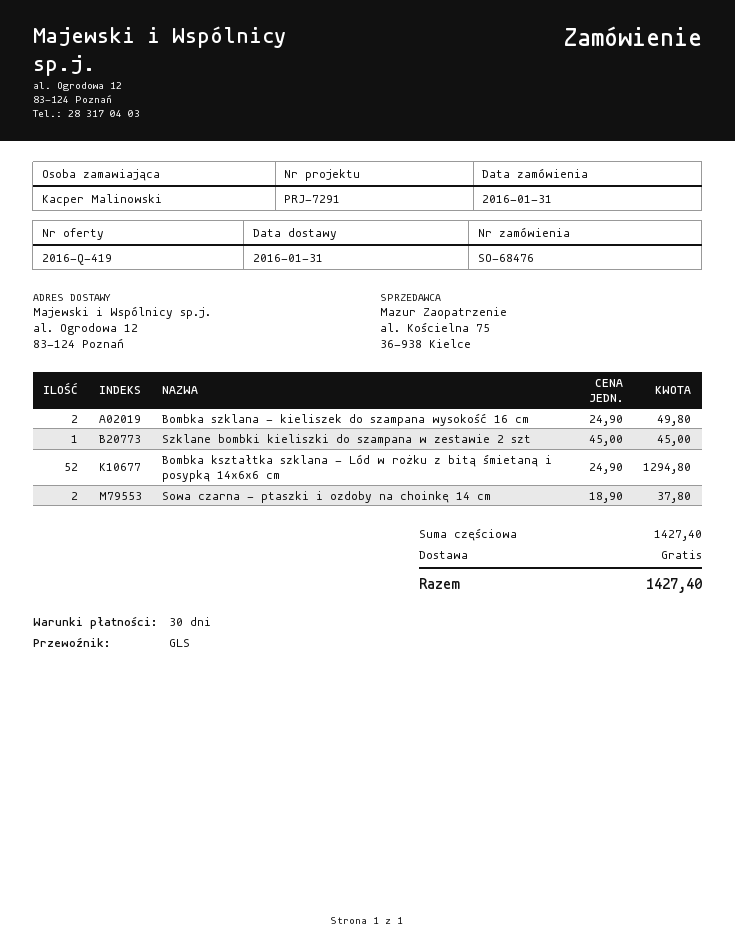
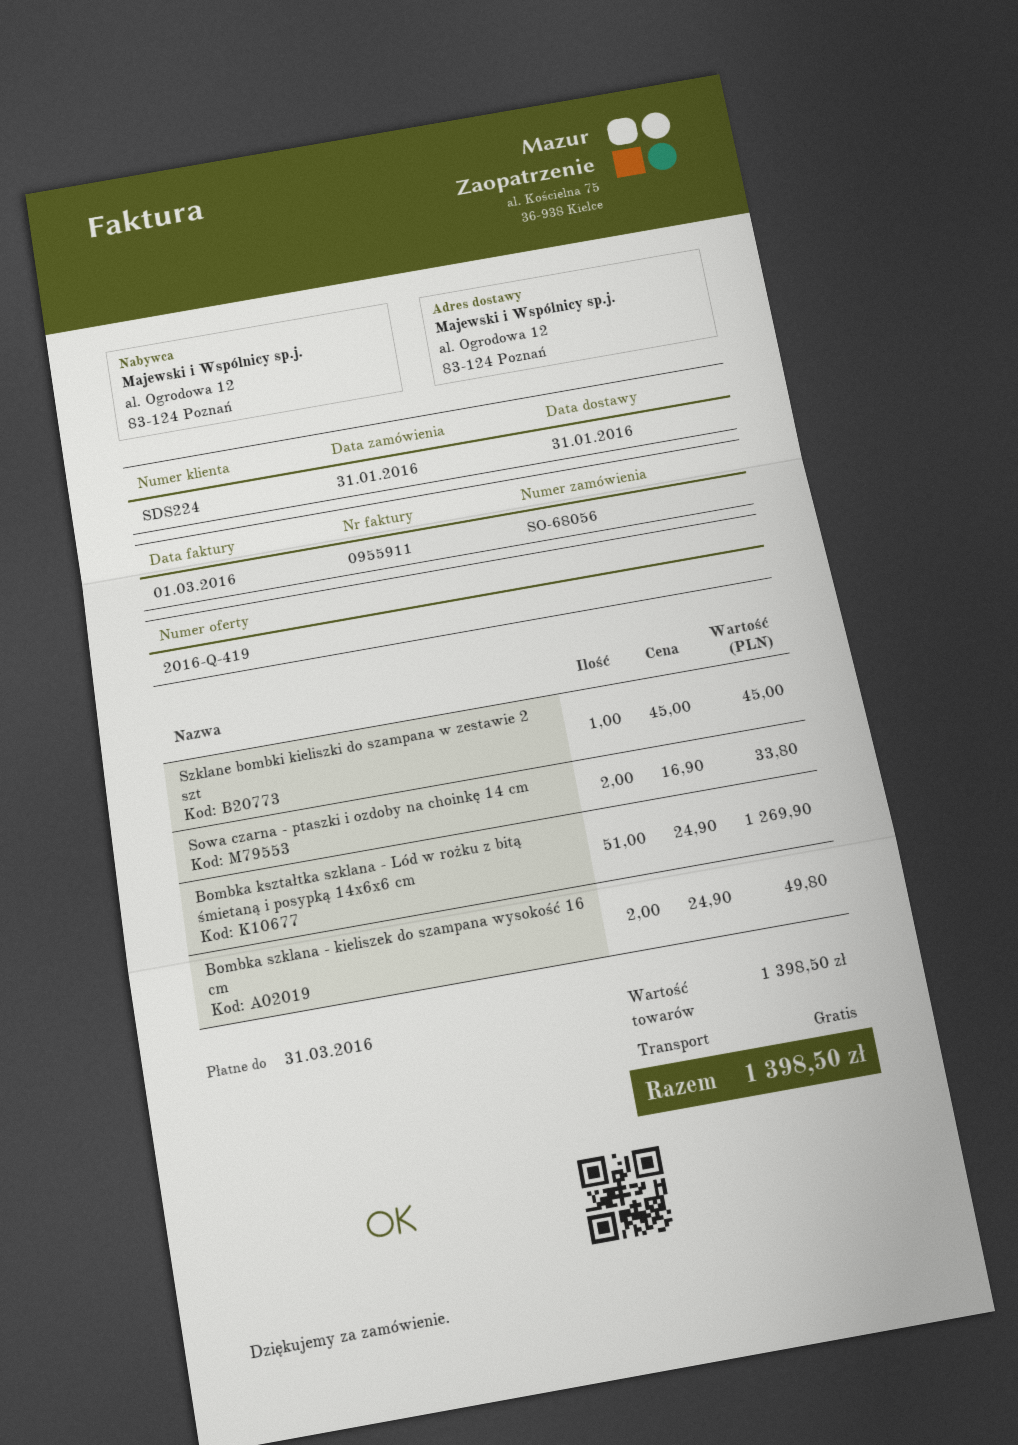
order number: SO-68476 -> SO-68056
Bombka kształtka szklana - Lód w rożku z bitą śmietaną i posypką 14x6x6 cm: 52 x 24.90 = 1294.80 -> 51 x 24.90 = 1269.90
Sowa czarna - ptaszki i ozdoby na choinkę 14 cm: 2 x 18.90 = 37.80 -> 2 x 16.90 = 33.80
subtotal: 1427.40 -> 1398.50
total: 1427.40 -> 1398.50

